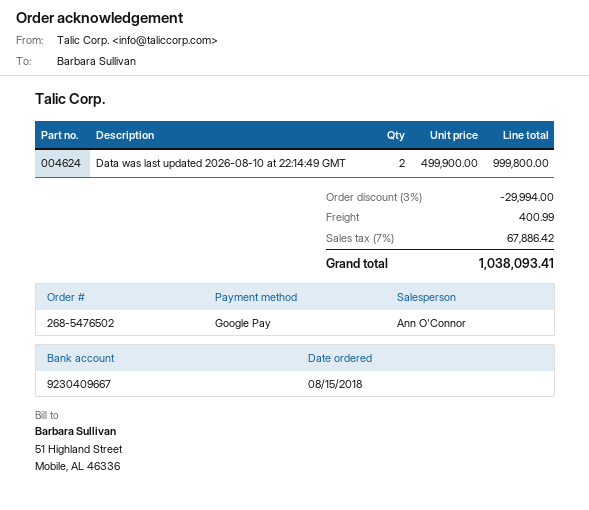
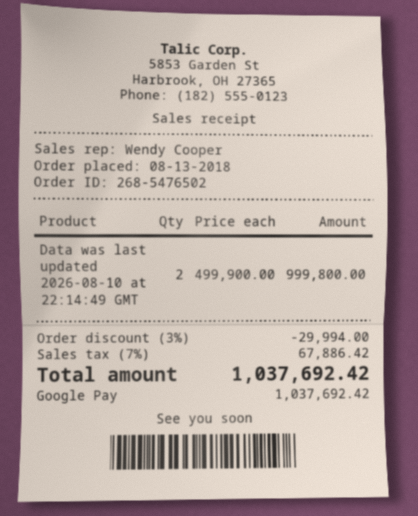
order date: 2018-08-15 -> 2018-08-13
sales rep: Ann O'Connor -> Wendy Cooper
shipping: 400.99 -> none
total: 1038093.41 -> 1037692.42

